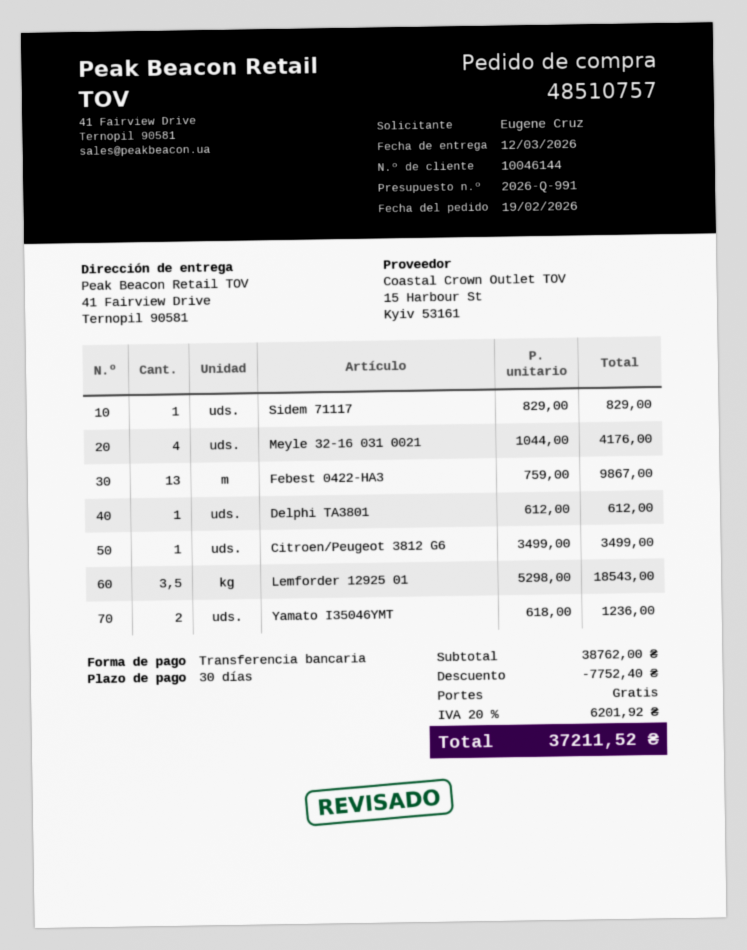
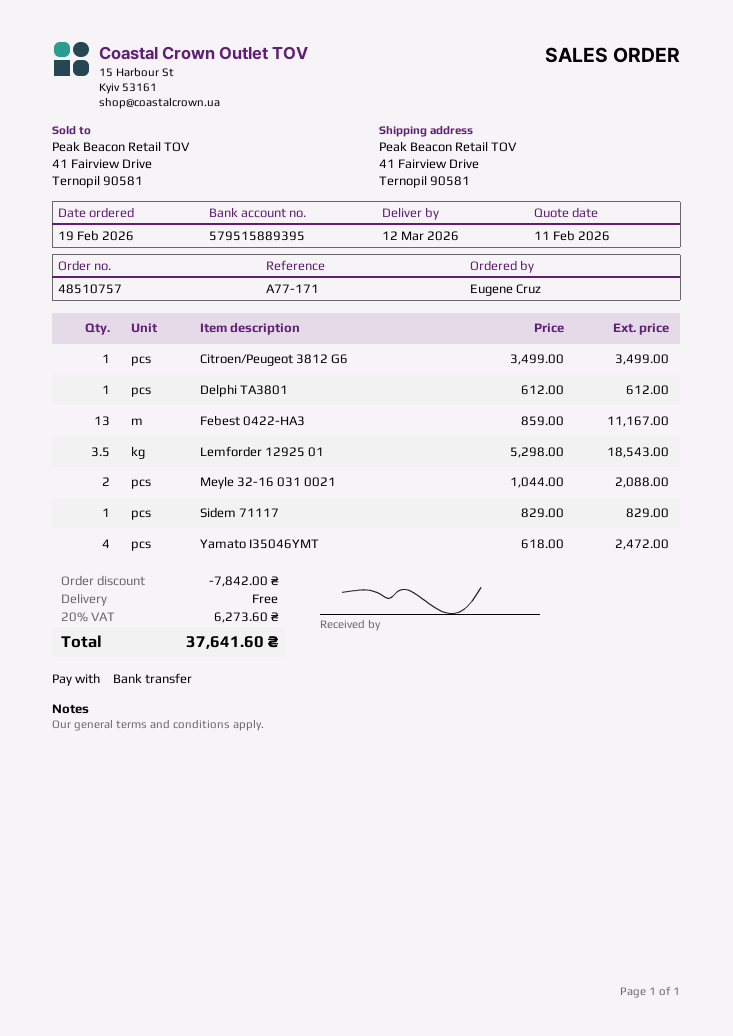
Meyle 32-16 031 0021: 4 x 1044.00 = 4176.00 -> 2 x 1044.00 = 2088.00
Febest 0422-HA3: 13 x 759.00 = 9867.00 -> 13 x 859.00 = 11167.00
Yamato I35046YMT: 2 x 618.00 = 1236.00 -> 4 x 618.00 = 2472.00
discount: 7752.40 -> 7842.00
tax: 20% = 6201.92 -> 20% = 6273.60
total: 37211.52 -> 37641.60

